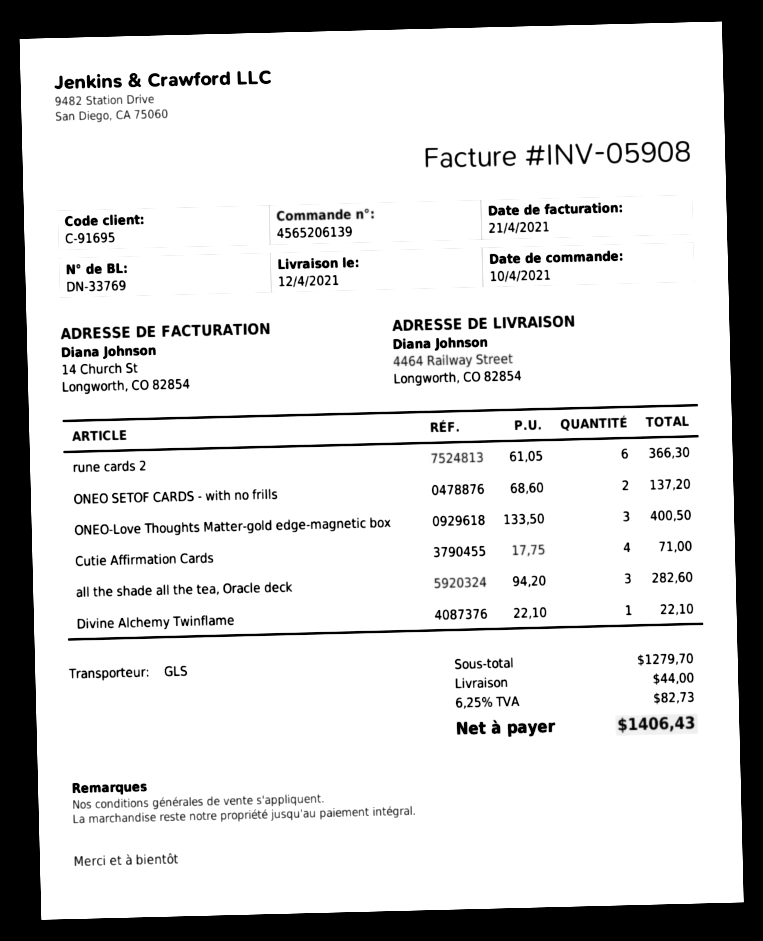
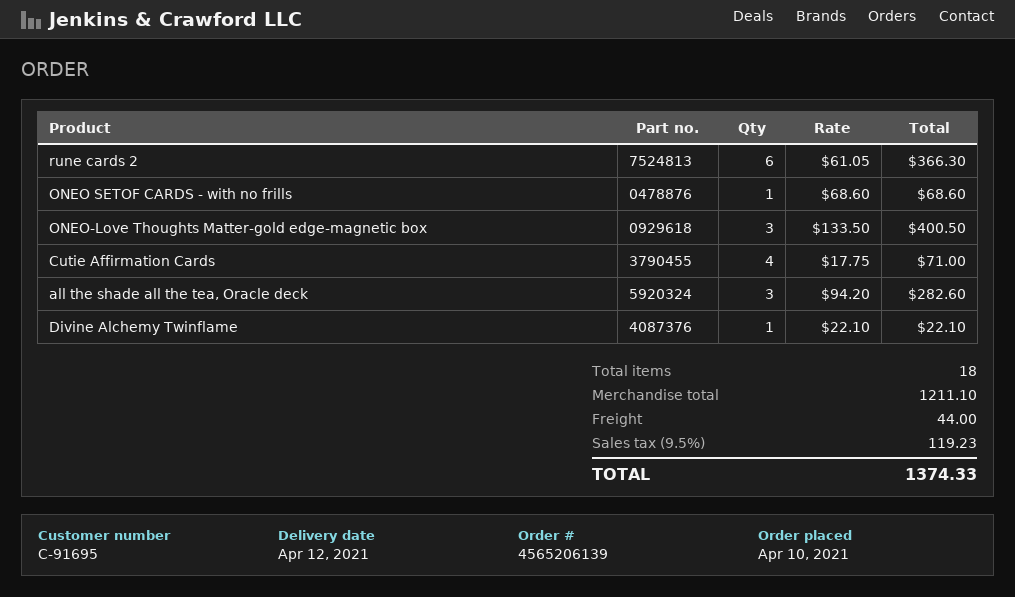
ONEO SETOF CARDS - with no frills: 2 x 68.60 = 137.20 -> 1 x 68.60 = 68.60
subtotal: 1279.70 -> 1211.10
tax: 6.25% = 82.73 -> 9.5% = 119.23
total: 1406.43 -> 1374.33

